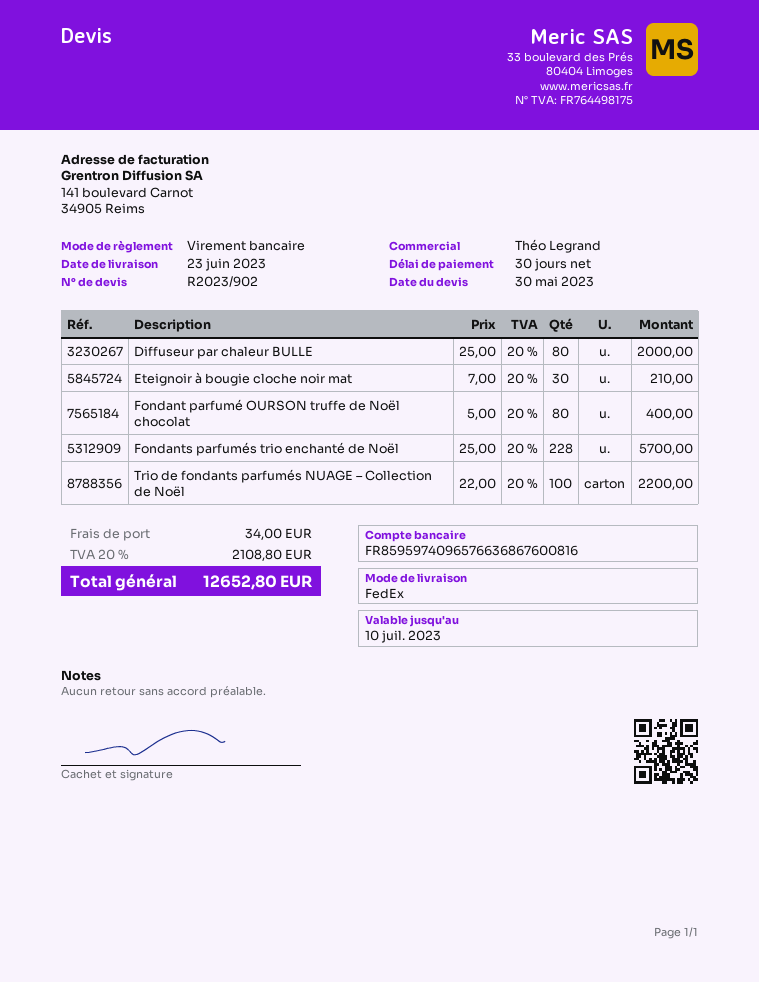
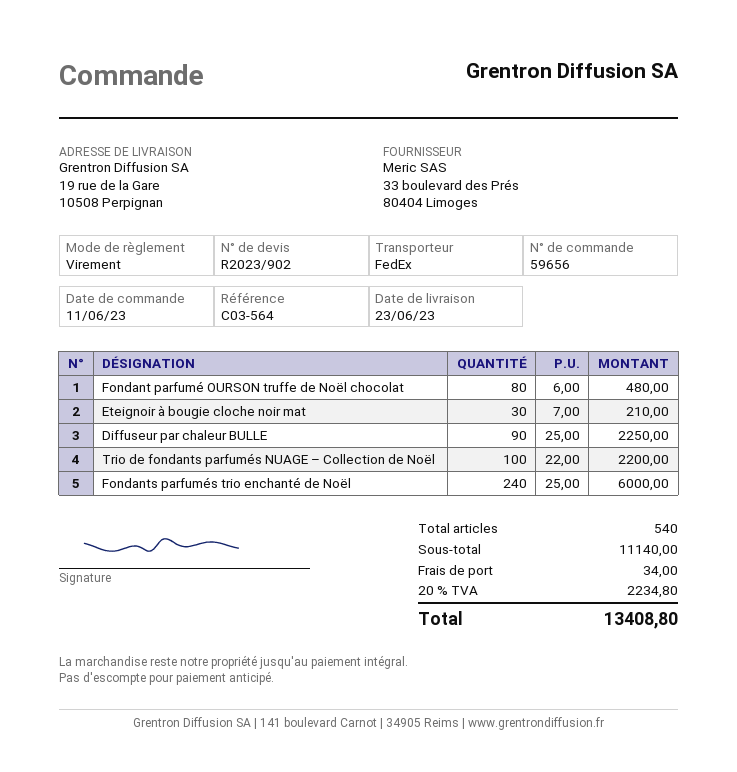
Diffuseur par chaleur BULLE: 80 x 25.00 = 2000.00 -> 90 x 25.00 = 2250.00
Fondant parfumé OURSON truffe de Noël chocolat: 80 x 5.00 = 400.00 -> 80 x 6.00 = 480.00
Fondants parfumés trio enchanté de Noël: 228 x 25.00 = 5700.00 -> 240 x 25.00 = 6000.00
tax: 20% = 2108.80 -> 20% = 2234.80
total: 12652.80 -> 13408.80

